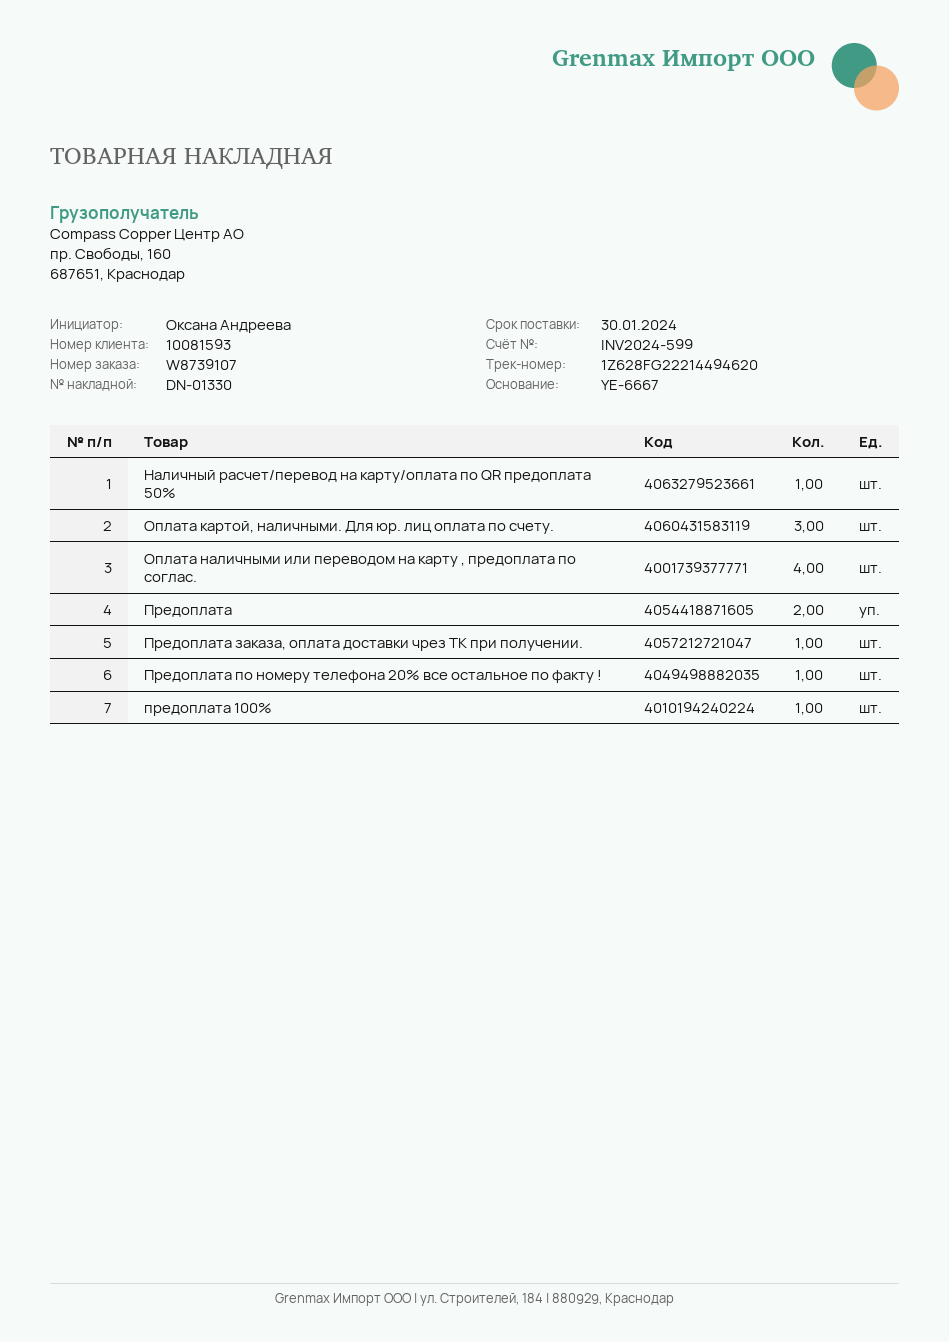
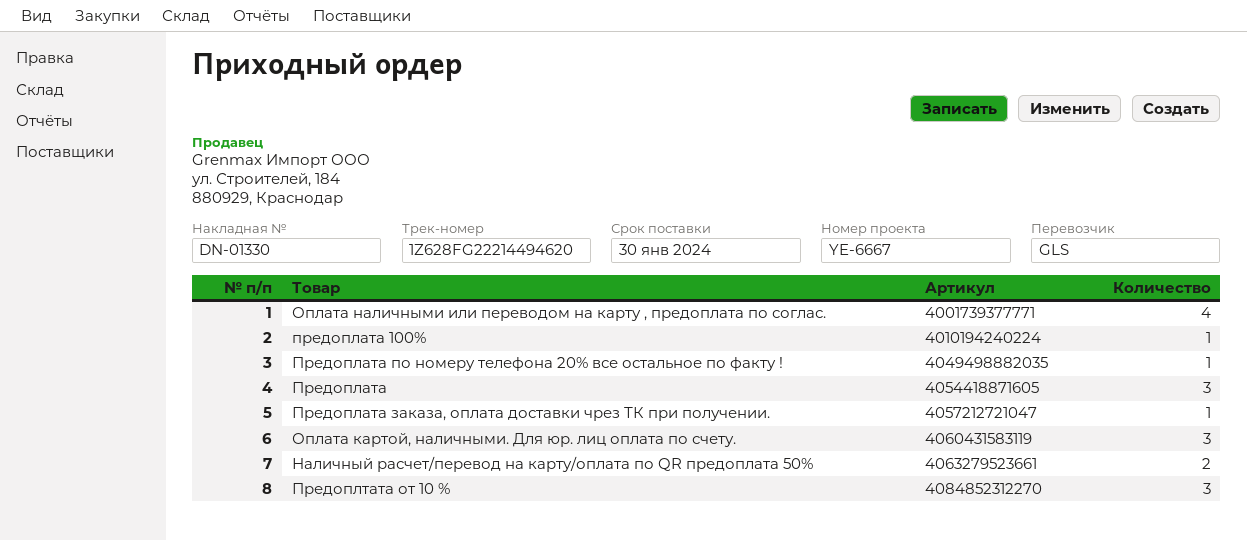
Наличный расчет/перевод на карту/оплата по QR предоплата 50%: 1 -> 2
Предоплата: 2 -> 3
Предоплтата от 10 %: none -> 3

